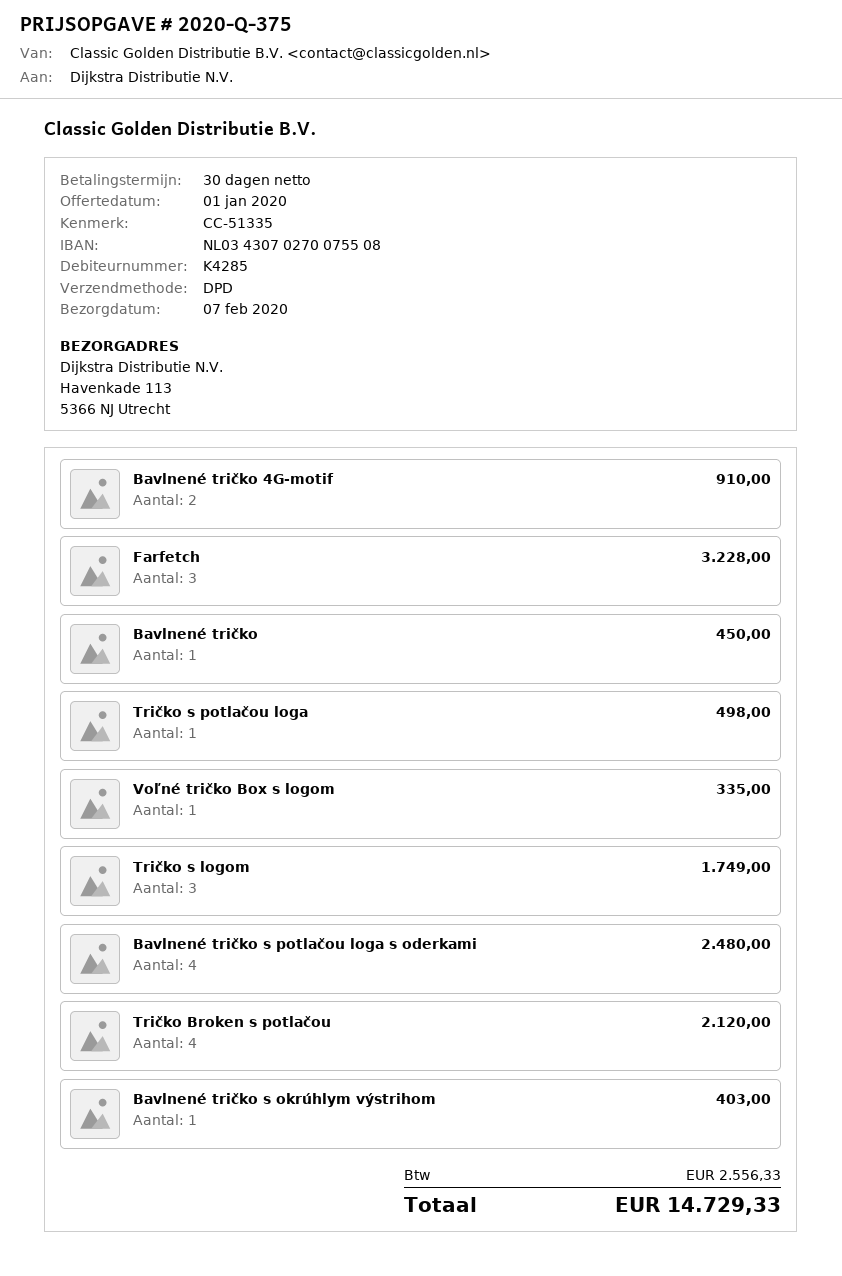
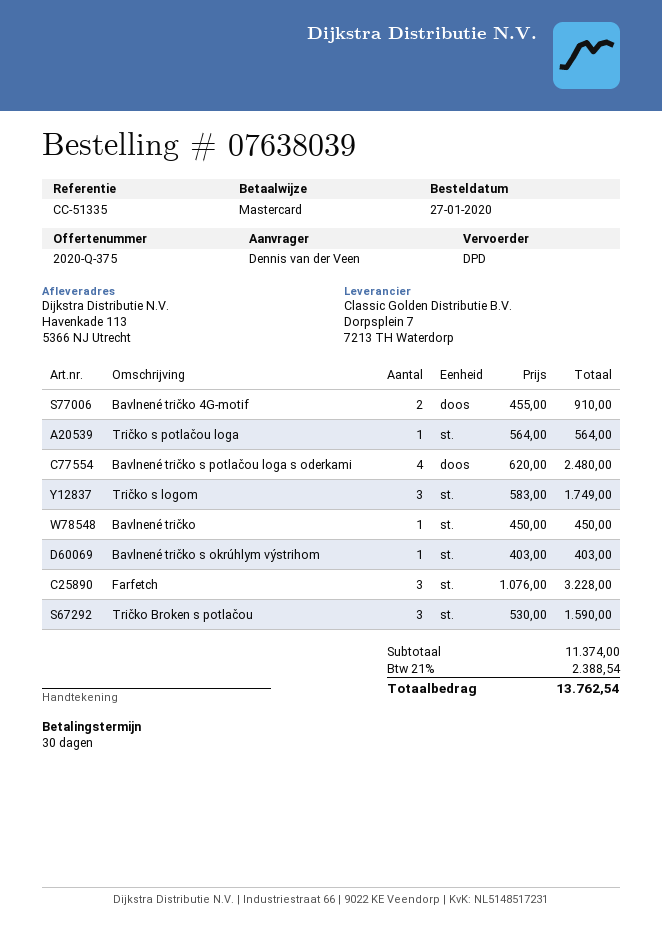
Tričko s potlačou loga: 1 for 498.00 -> 1 for 564.00
Voľné tričko Box s logom: 1 for 335.00 -> none
Tričko Broken s potlačou: 4 for 2120.00 -> 3 for 1590.00
tax: 2556.33 -> 2388.54
total: 14729.33 -> 13762.54

